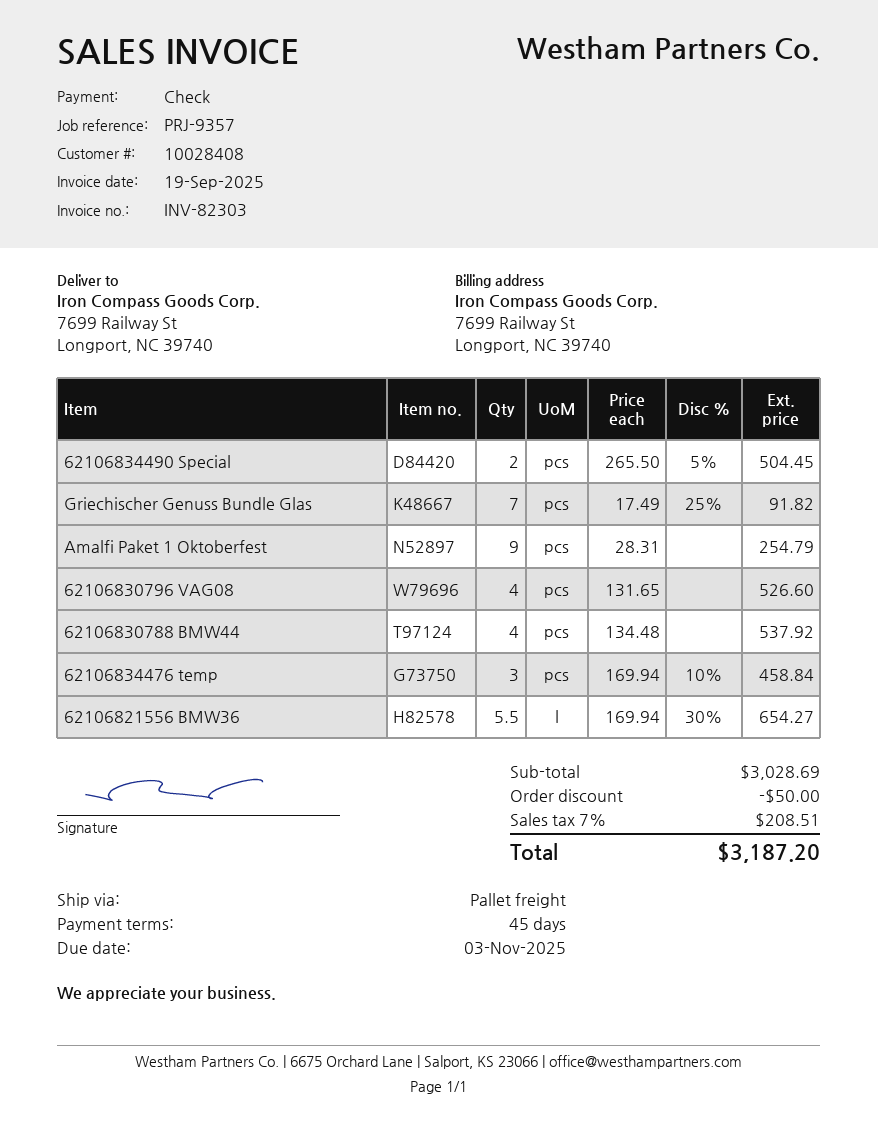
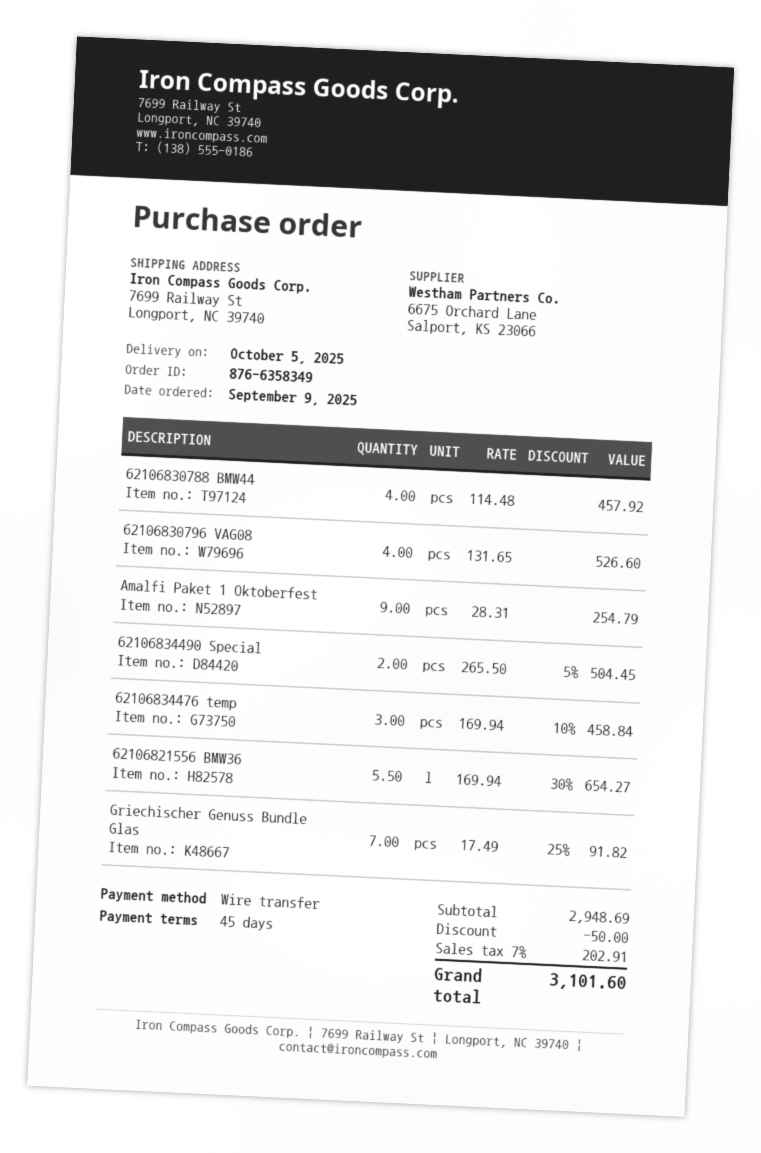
payment method: cheque -> bank transfer
62106830788 BMW44: 4 x 134.48 = 537.92 -> 4 x 114.48 = 457.92
subtotal: 3028.69 -> 2948.69
tax: 7% = 208.51 -> 7% = 202.91
total: 3187.20 -> 3101.60

